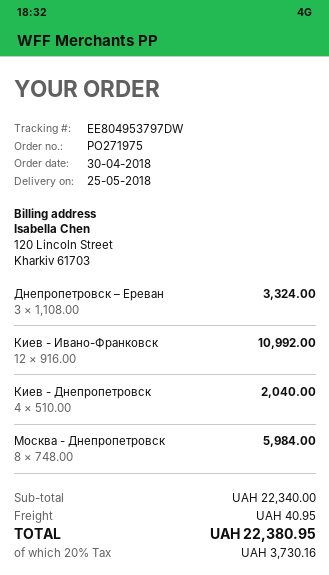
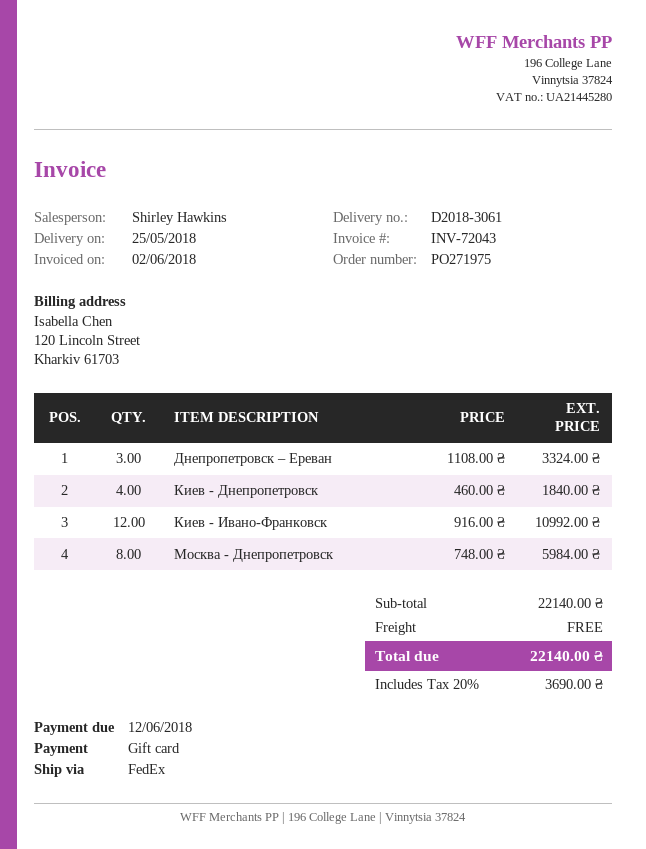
Киев - Днепропетровск: 4 x 510.00 = 2040.00 -> 4 x 460.00 = 1840.00
subtotal: 22340.00 -> 22140.00
shipping: 40.95 -> 0.00
tax: 20% = 3730.16 -> 20% = 3690.00
total: 22380.95 -> 22140.00

